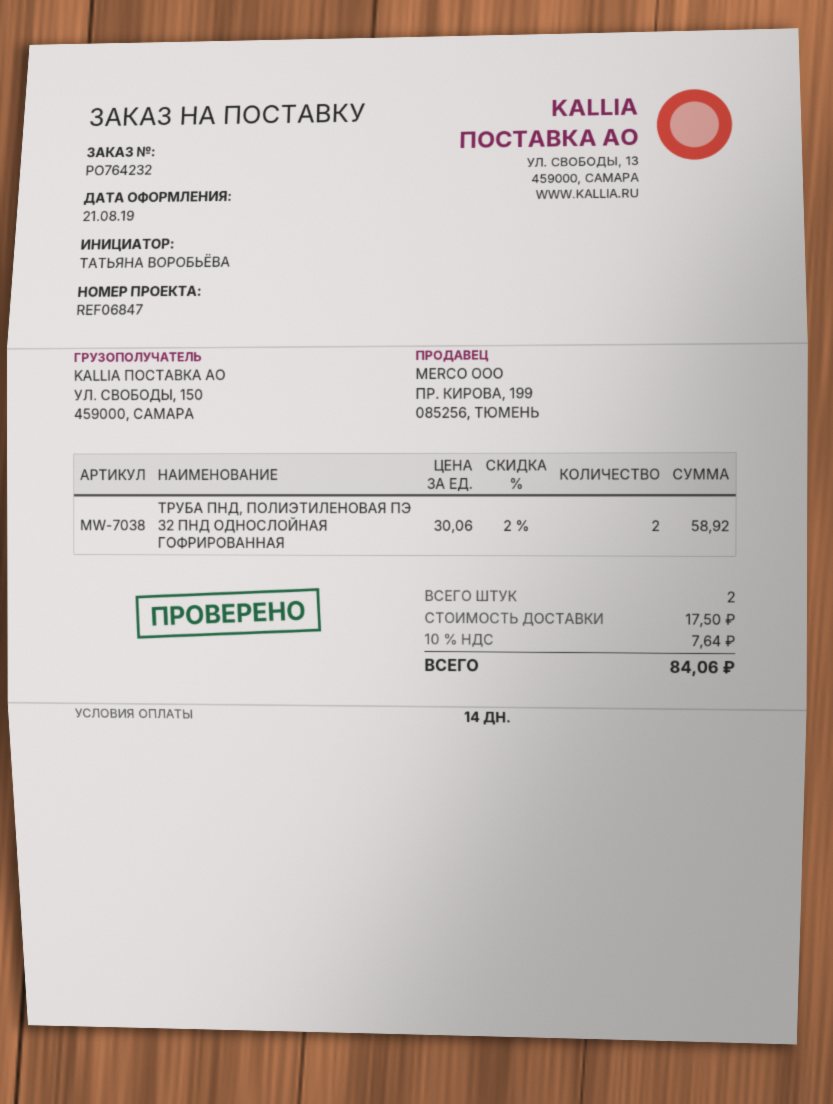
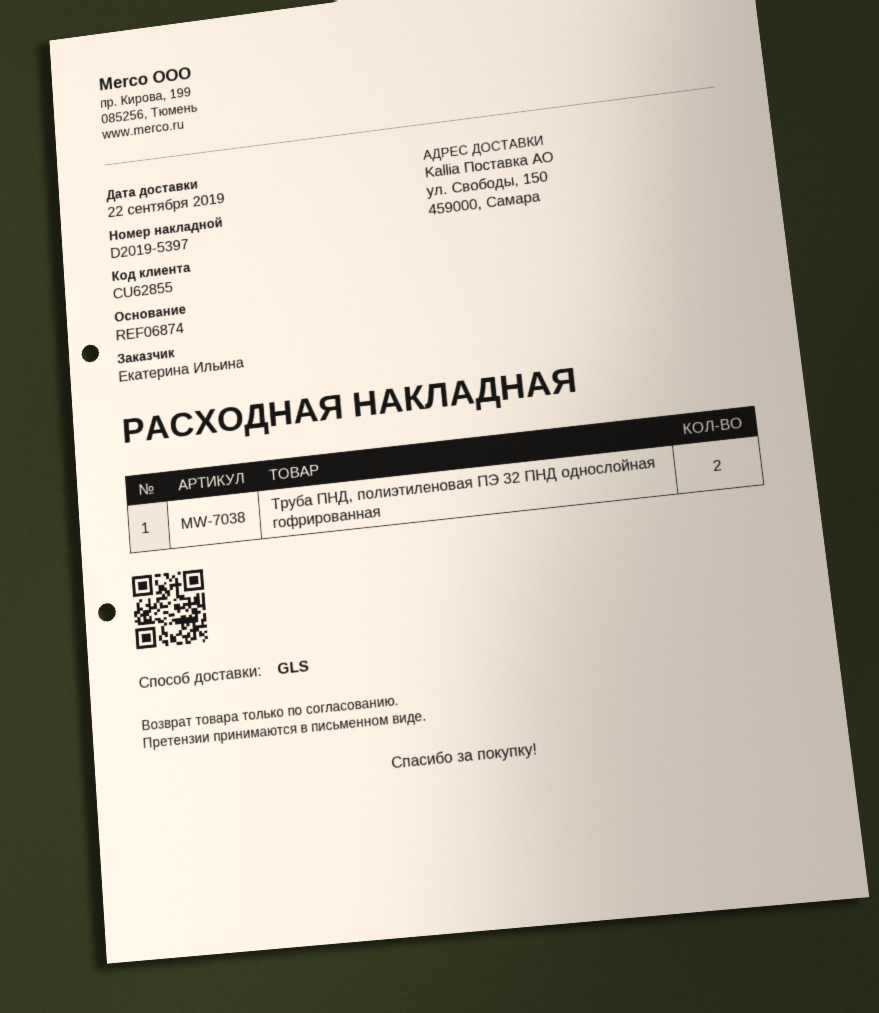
reference: REF06847 -> REF06874
ordered by: ТАТЬЯНА ВОРОБЬЁВА -> Екатерина Ильина

